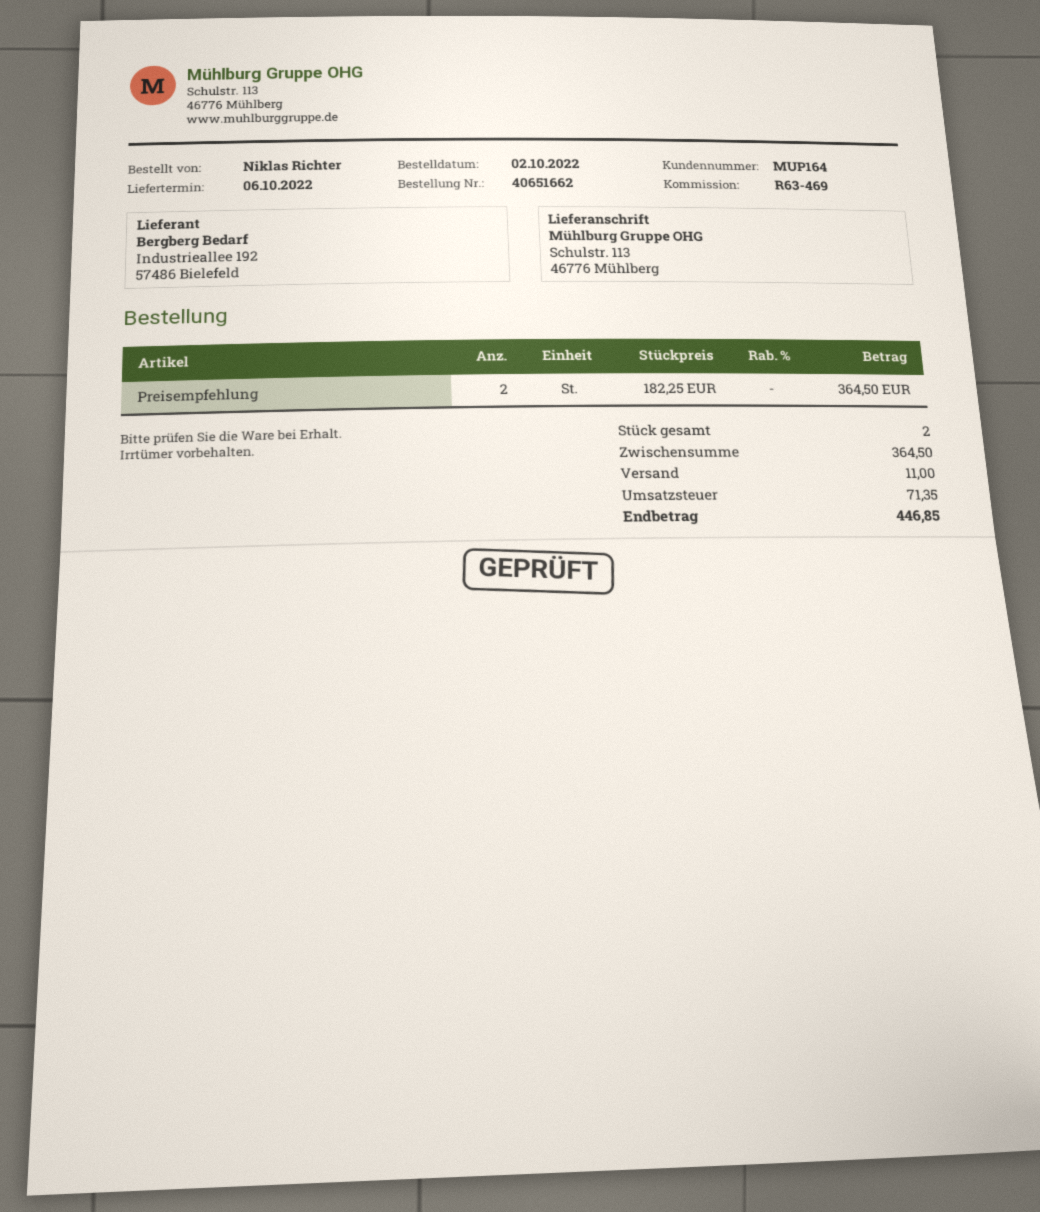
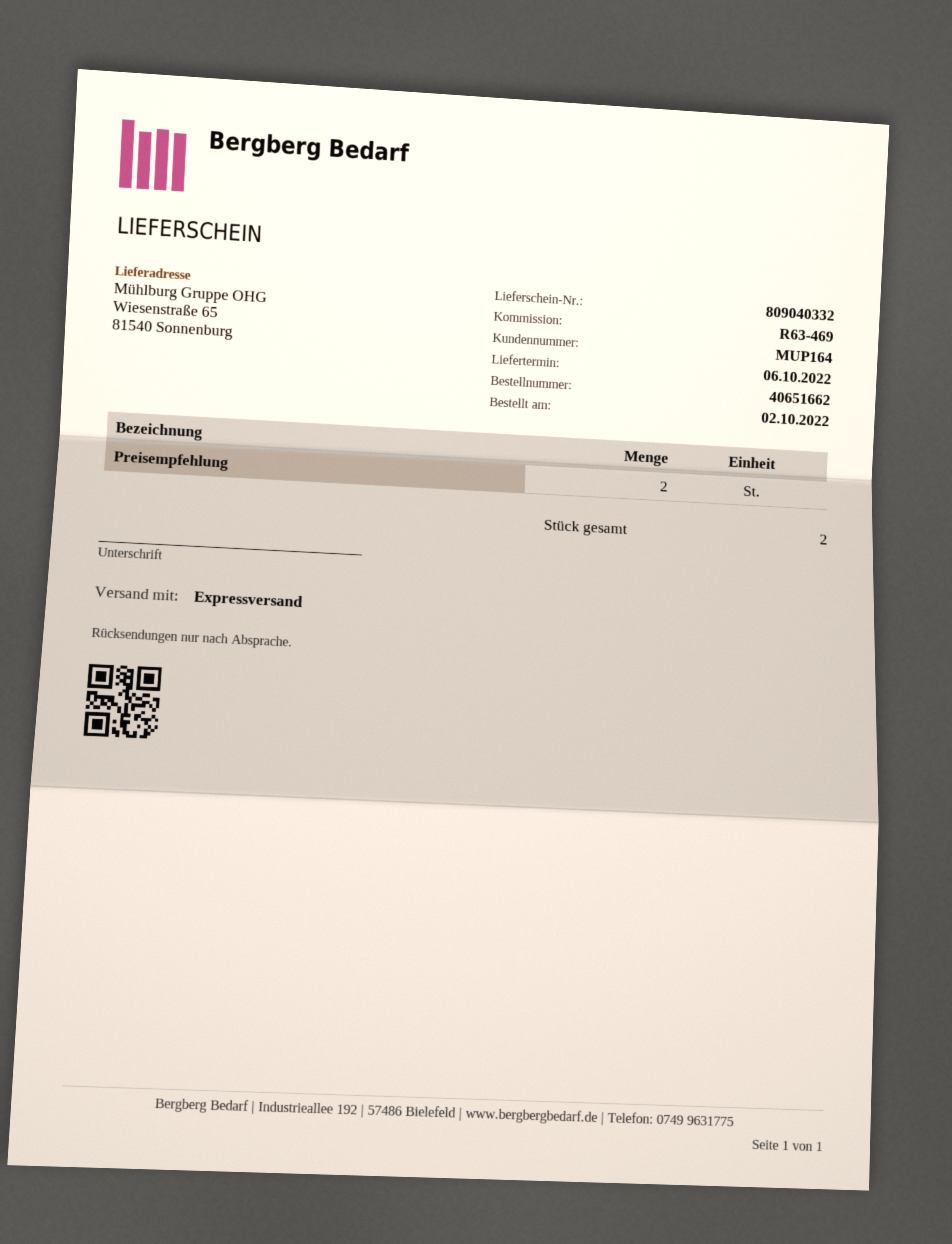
ship to: Schulstr. 113, 46776 Mühlberg -> Wiesenstraße 65, 81540 Sonnenburg

